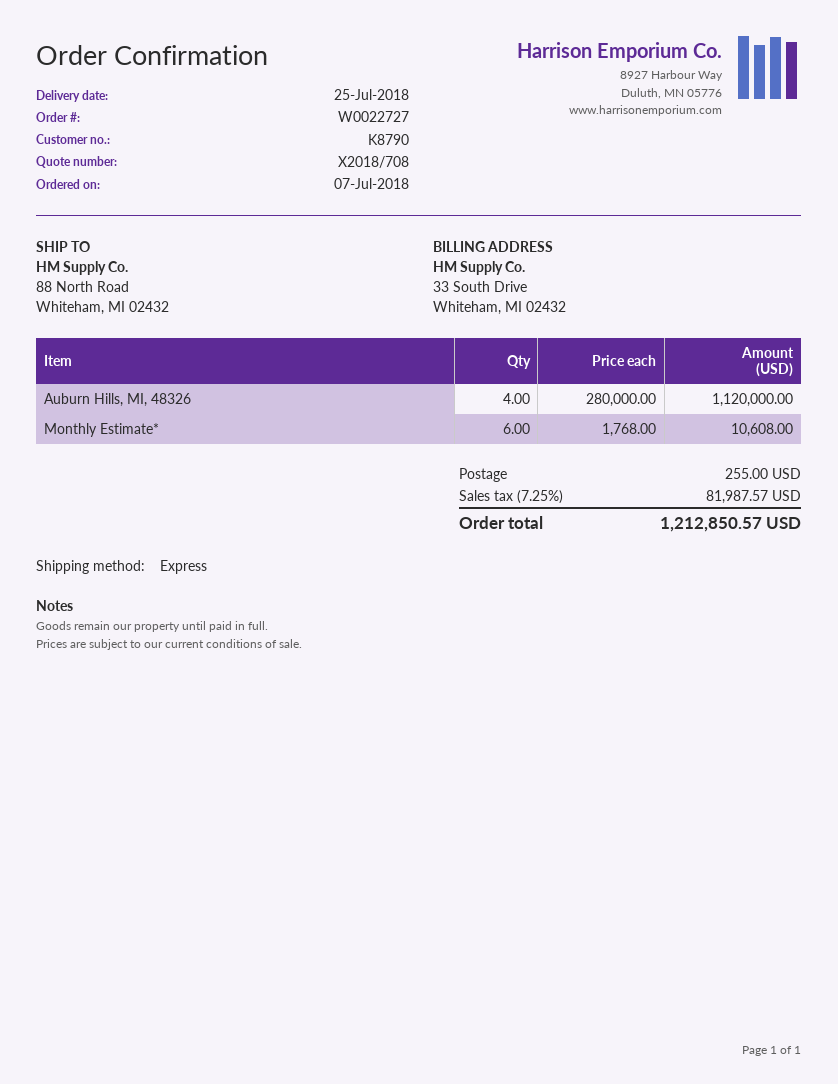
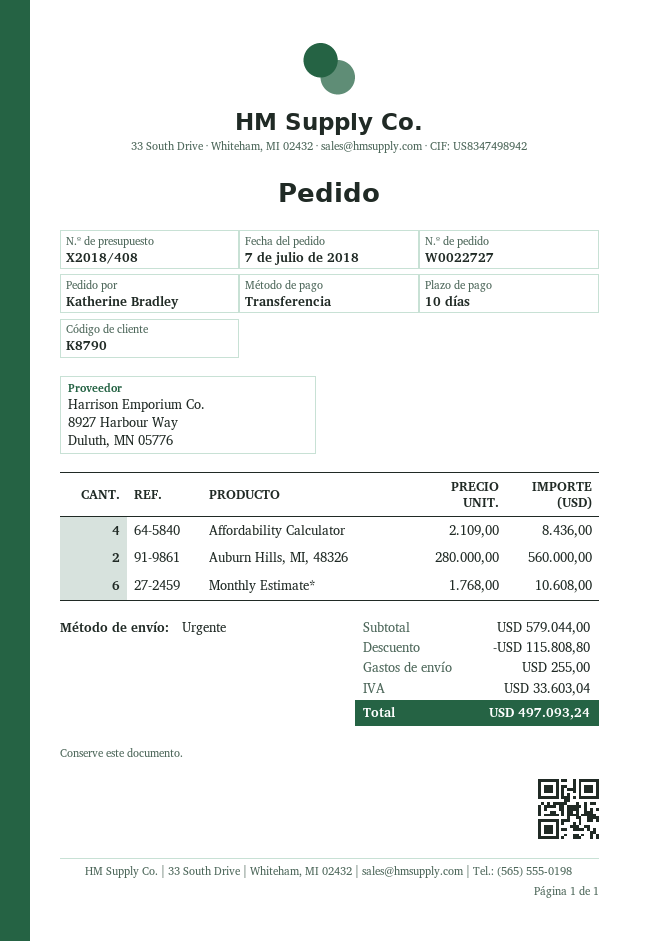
quote number: X2018/708 -> X2018/408
Auburn Hills, MI, 48326: 4 x 280000.00 = 1120000.00 -> 2 x 280000.00 = 560000.00
Affordability Calculator: none -> 4 x 2109.00 = 8436.00
discount: none -> 115808.80
tax: 81987.57 -> 33603.04
total: 1212850.57 -> 497093.24

